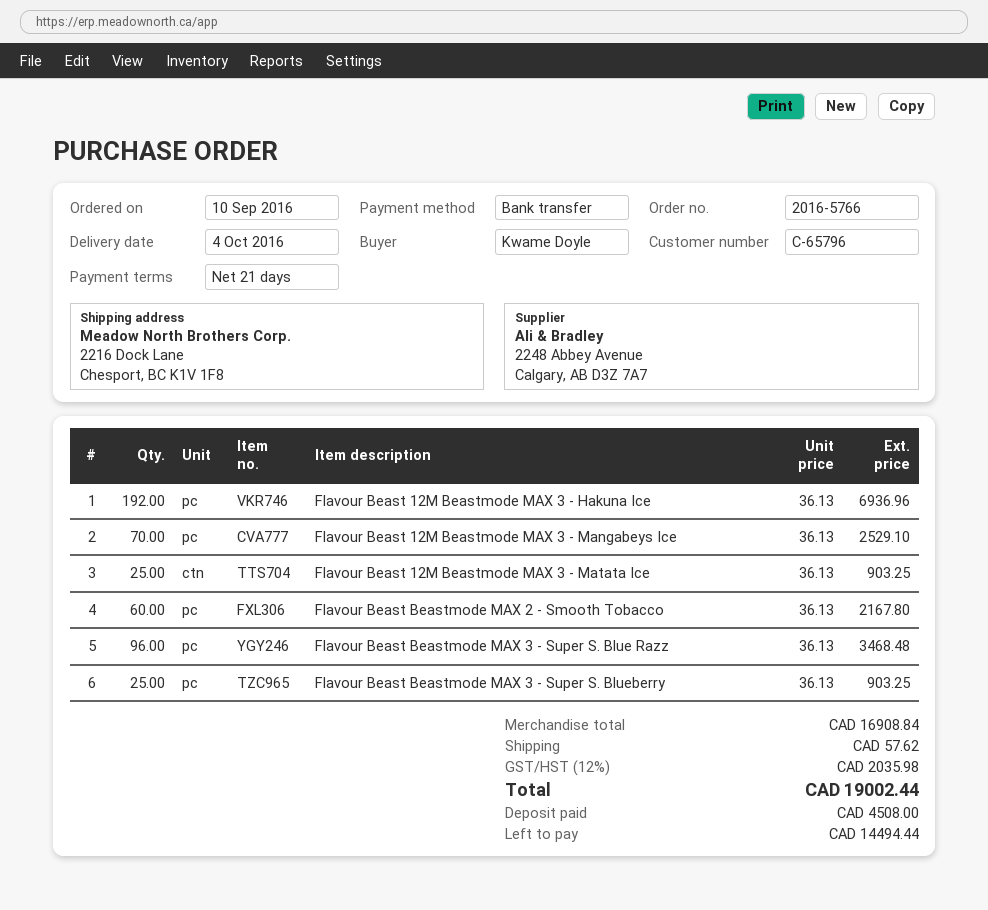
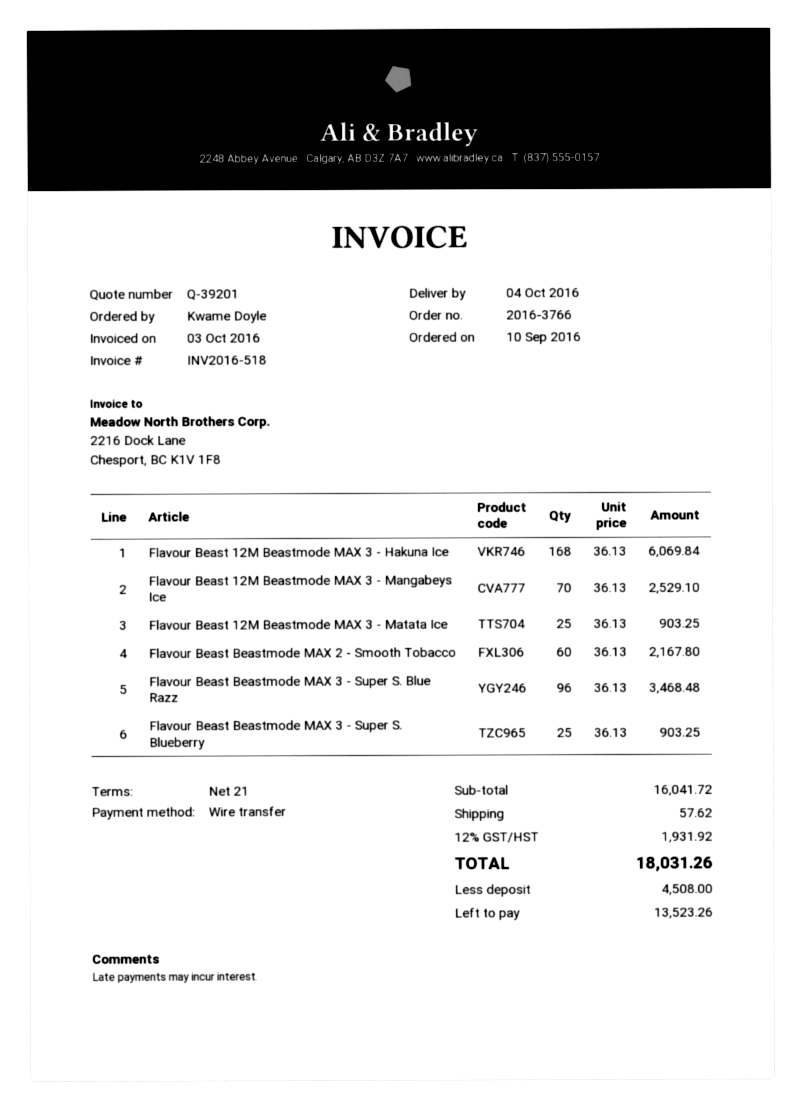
order number: 2016-5766 -> 2016-3766
Flavour Beast 12M Beastmode MAX 3 - Hakuna Ice: 192 x 36.13 = 6936.96 -> 168 x 36.13 = 6069.84
subtotal: 16908.84 -> 16041.72
tax: 12% = 2035.98 -> 12% = 1931.92
total: 19002.44 -> 18031.26
balance: 14494.44 -> 13523.26

